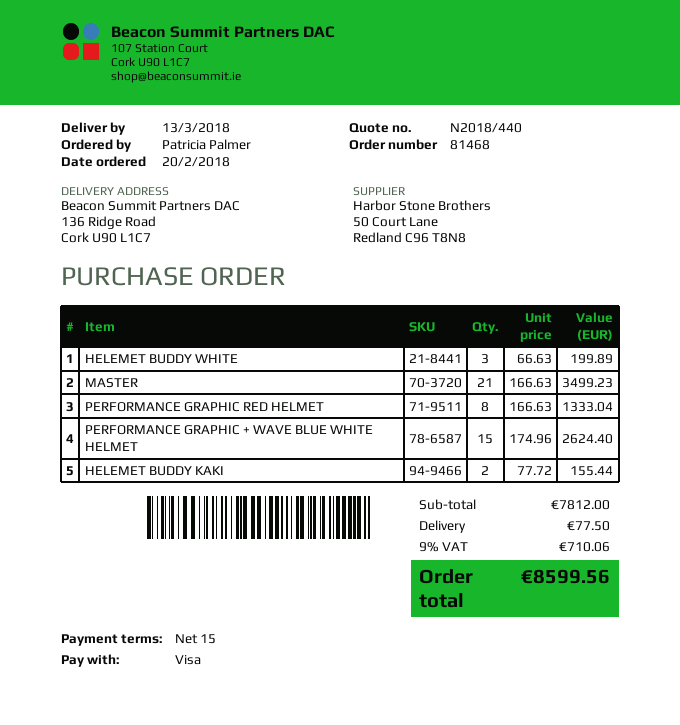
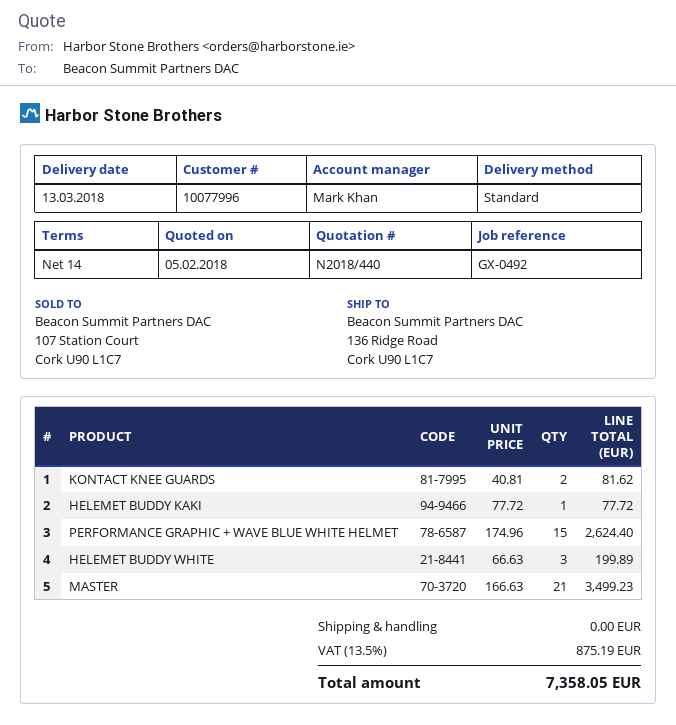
payment terms: 15 days -> 14 days
PERFORMANCE GRAPHIC RED HELMET: 8 x 166.63 = 1333.04 -> none
HELEMET BUDDY KAKI: 2 x 77.72 = 155.44 -> 1 x 77.72 = 77.72
KONTACT KNEE GUARDS: none -> 2 x 40.81 = 81.62
shipping: 77.50 -> 0.00
tax: 9% = 710.06 -> 13.5% = 875.19
total: 8599.56 -> 7358.05

